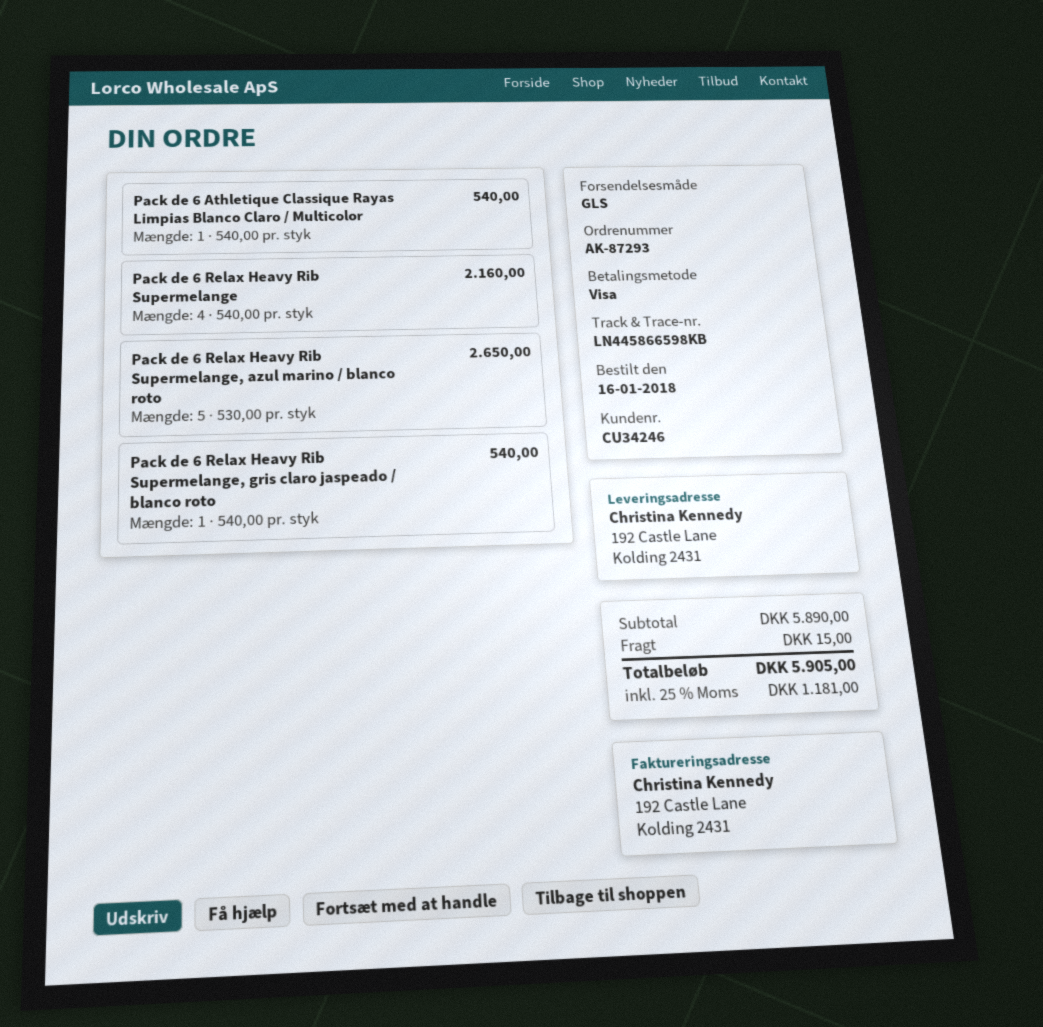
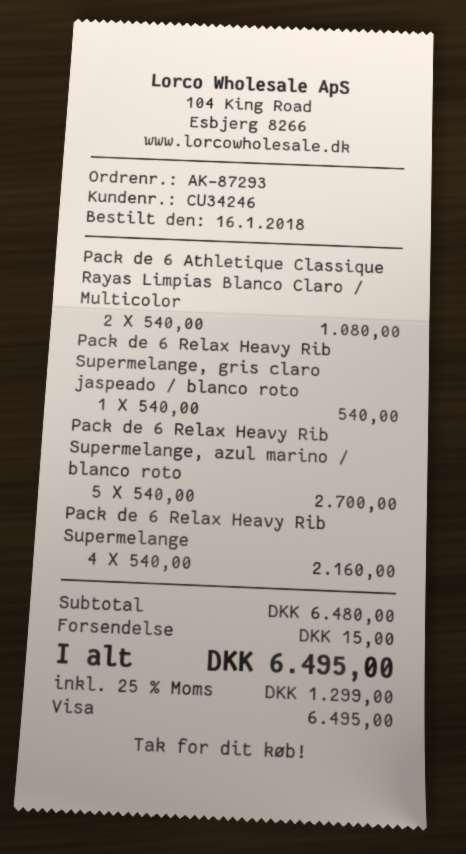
Pack de 6 Athletique Classique Rayas Limpias Blanco Claro / Multicolor: 1 x 540.00 = 540.00 -> 2 x 540.00 = 1080.00
Pack de 6 Relax Heavy Rib Supermelange, azul marino / blanco roto: 5 x 530.00 = 2650.00 -> 5 x 540.00 = 2700.00
subtotal: 5890.00 -> 6480.00
tax: 25% = 1181.00 -> 25% = 1299.00
total: 5905.00 -> 6495.00

